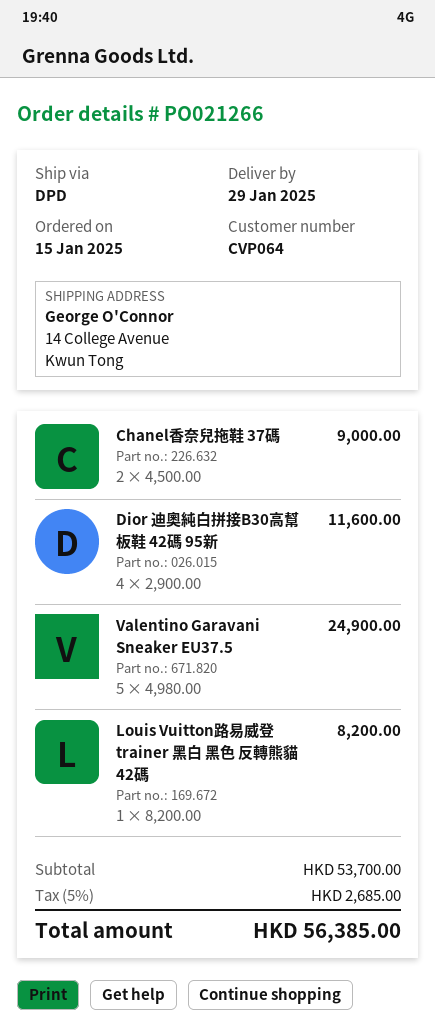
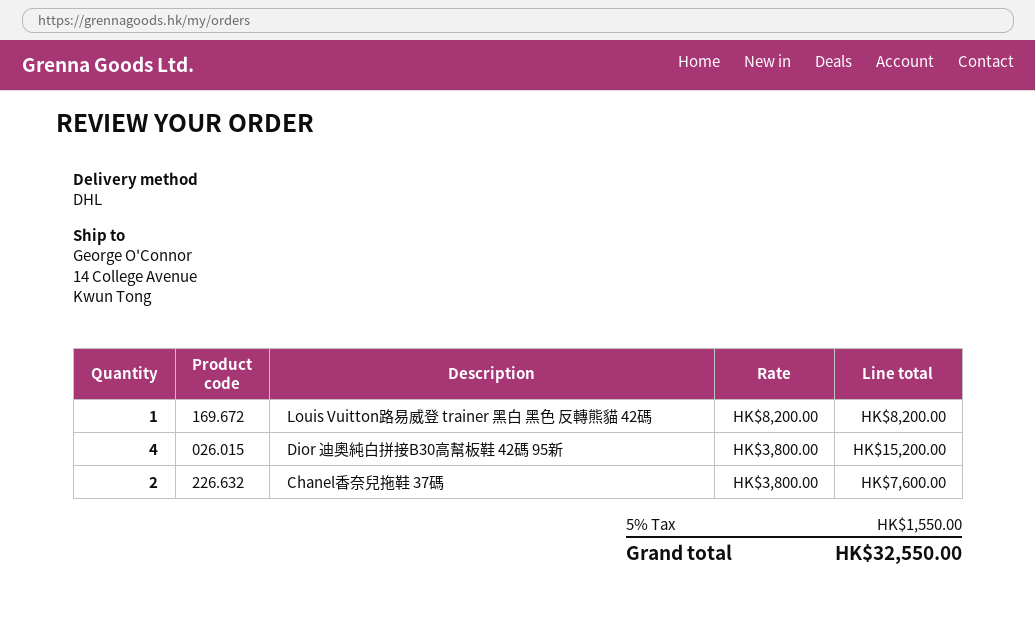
shipping method: DPD -> DHL
Chanel香奈兒拖鞋 37碼: 2 x 4500.00 = 9000.00 -> 2 x 3800.00 = 7600.00
Dior 迪奧純白拼接B30高幫板鞋 42碼 95新: 4 x 2900.00 = 11600.00 -> 4 x 3800.00 = 15200.00
Valentino Garavani Sneaker EU37.5: 5 x 4980.00 = 24900.00 -> none
tax: 5% = 2685.00 -> 5% = 1550.00
total: 56385.00 -> 32550.00

